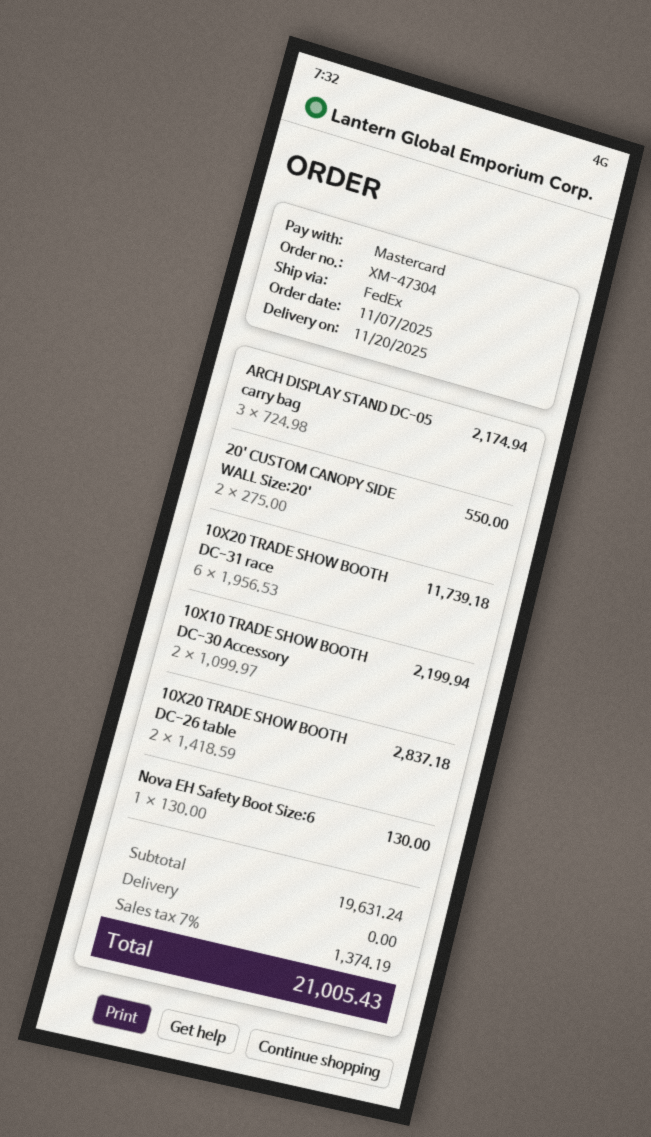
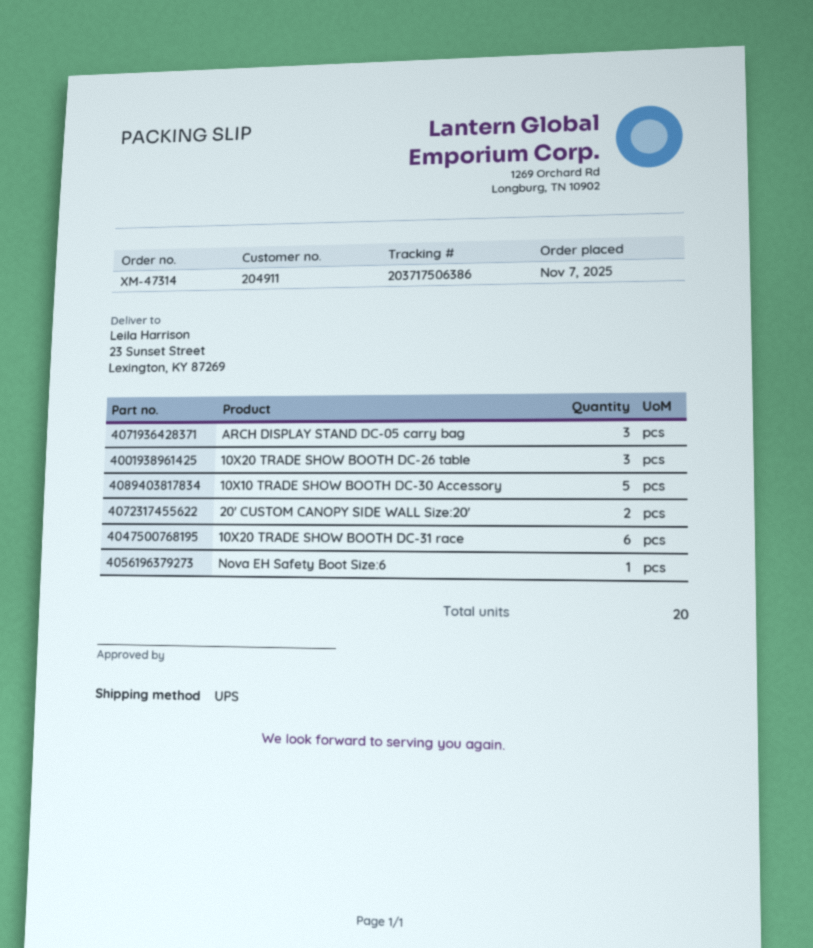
order number: XM-47304 -> XM-47314
shipping method: FedEx -> UPS
10X10 TRADE SHOW BOOTH DC-30 Accessory: 2 -> 5
10X20 TRADE SHOW BOOTH DC-26 table: 2 -> 3

